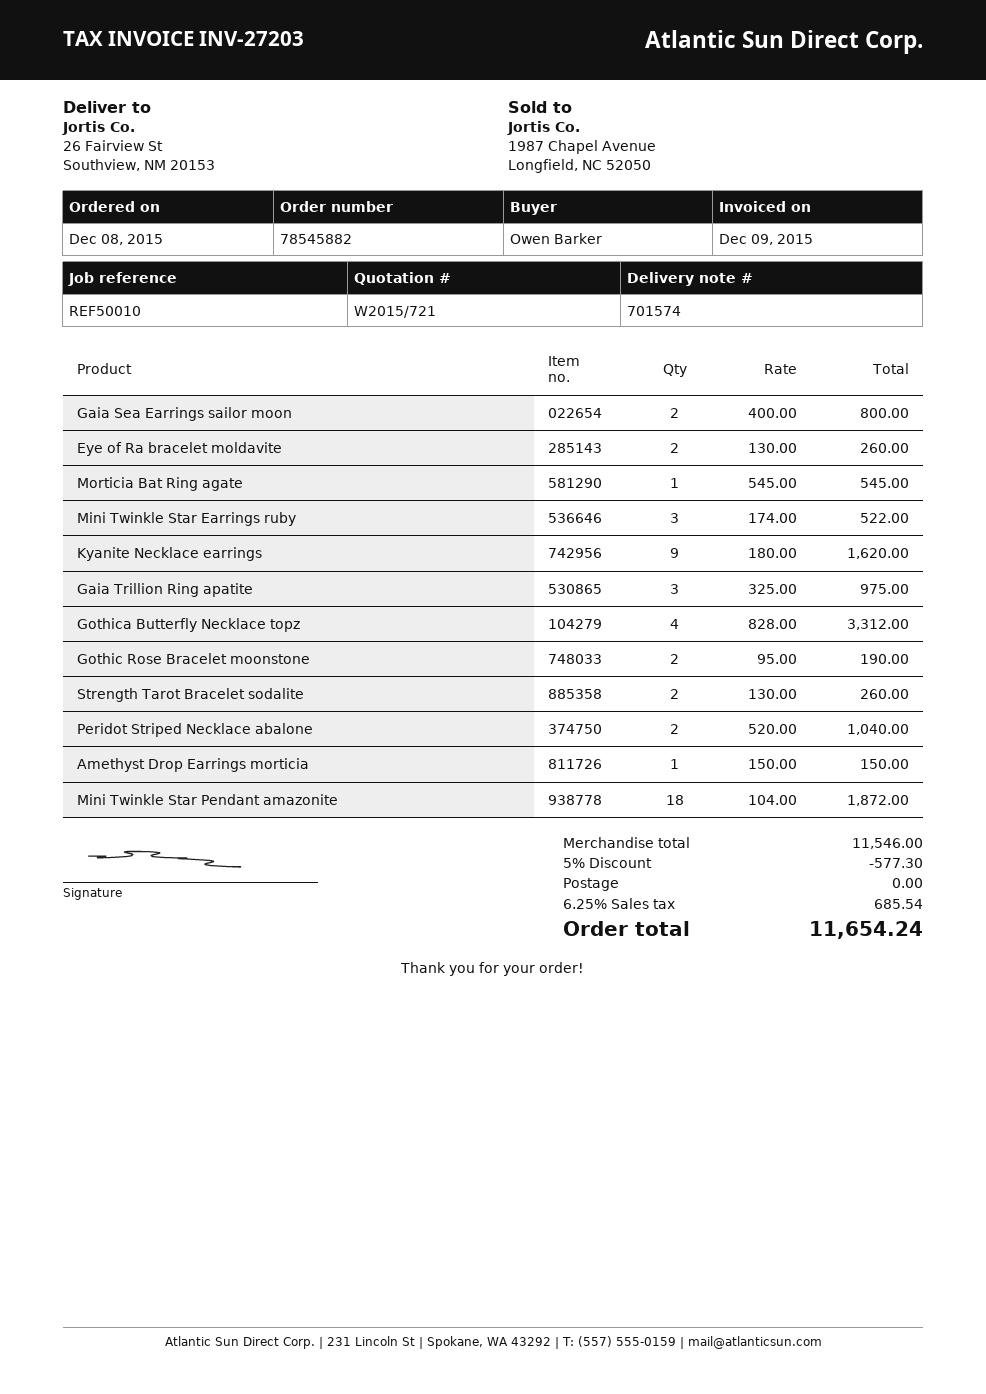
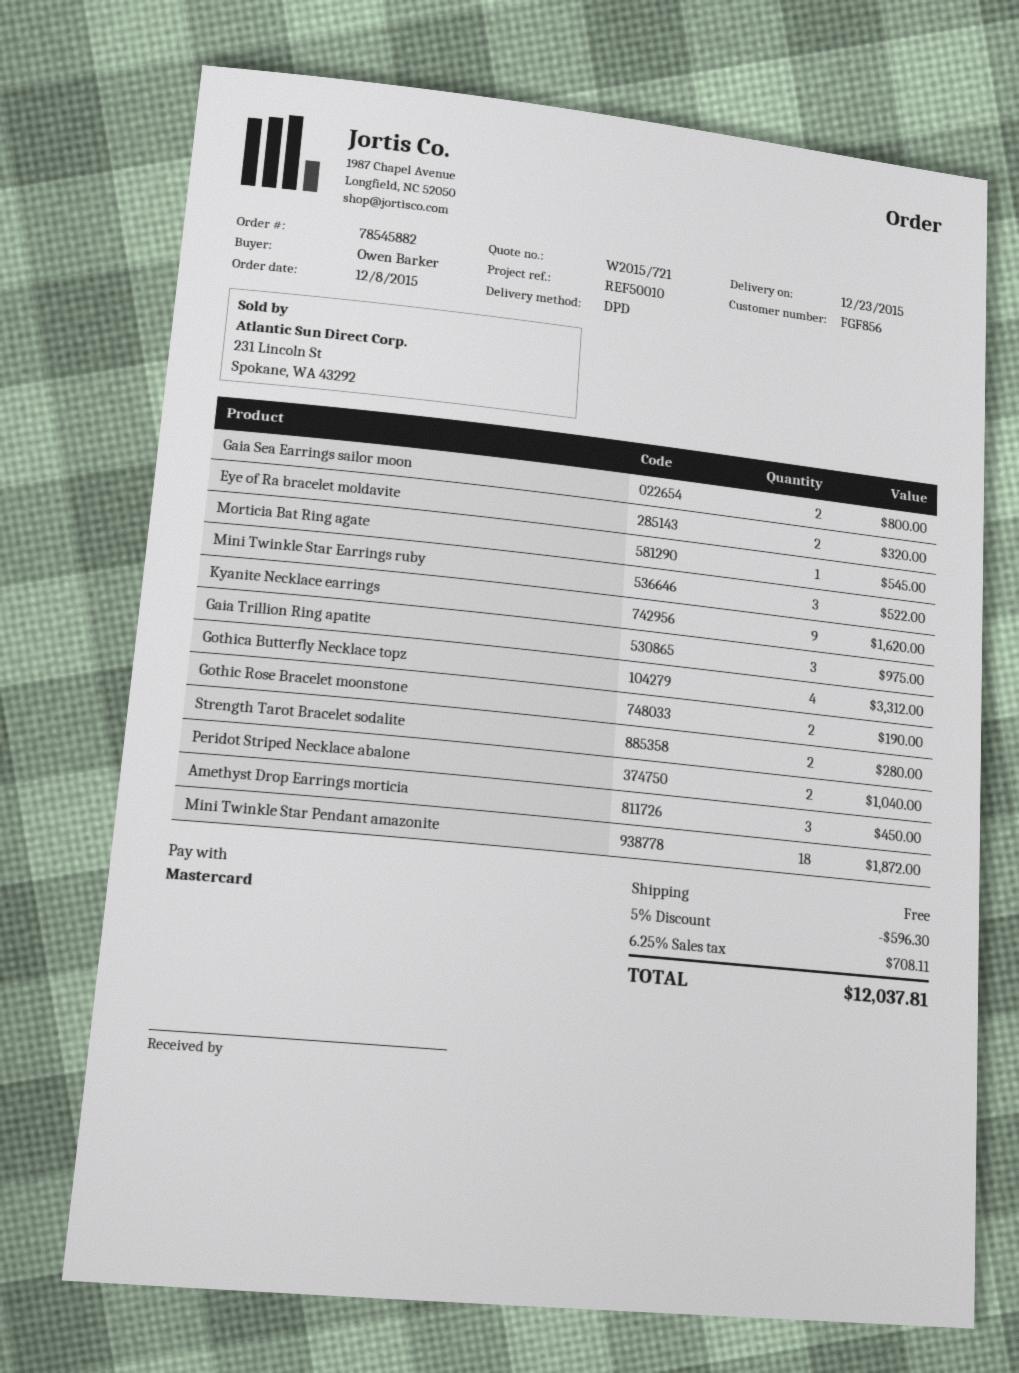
Eye of Ra bracelet moldavite: 2 for 260.00 -> 2 for 320.00
Strength Tarot Bracelet sodalite: 2 for 260.00 -> 2 for 280.00
Amethyst Drop Earrings morticia: 1 for 150.00 -> 3 for 450.00
discount: 5% = 577.30 -> 5% = 596.30
tax: 6.25% = 685.54 -> 6.25% = 708.11
total: 11654.24 -> 12037.81

